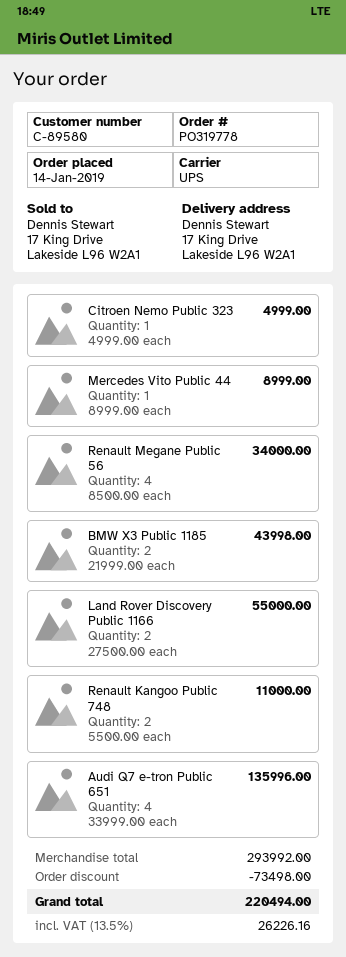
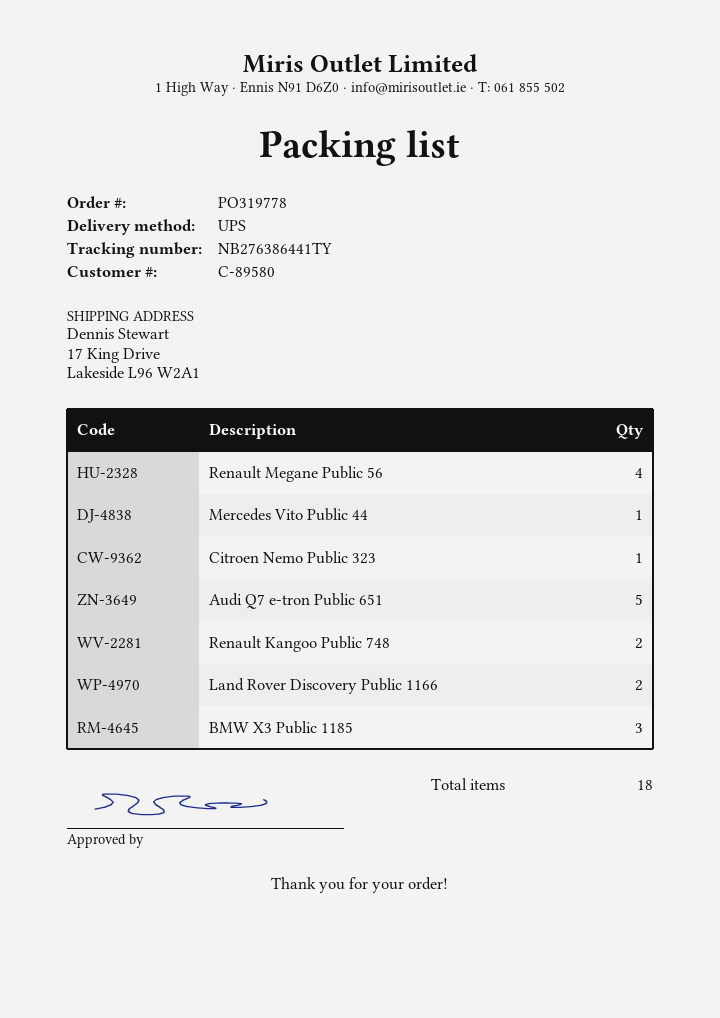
BMW X3 Public 1185: 2 -> 3
Audi Q7 e-tron Public 651: 4 -> 5

